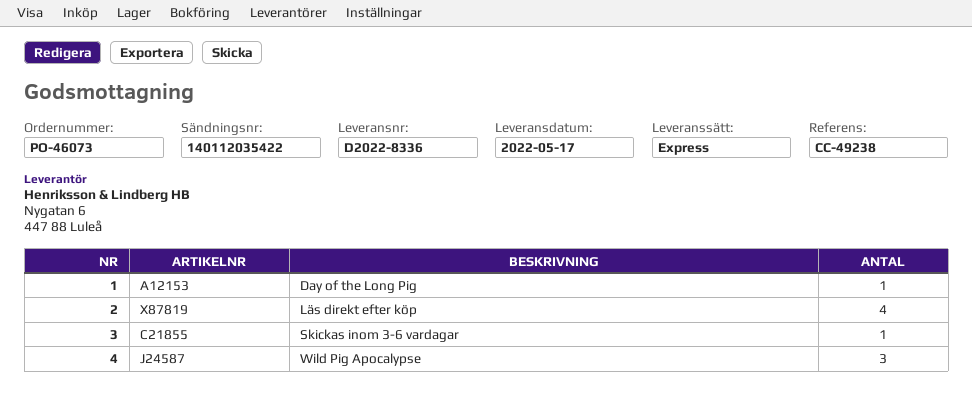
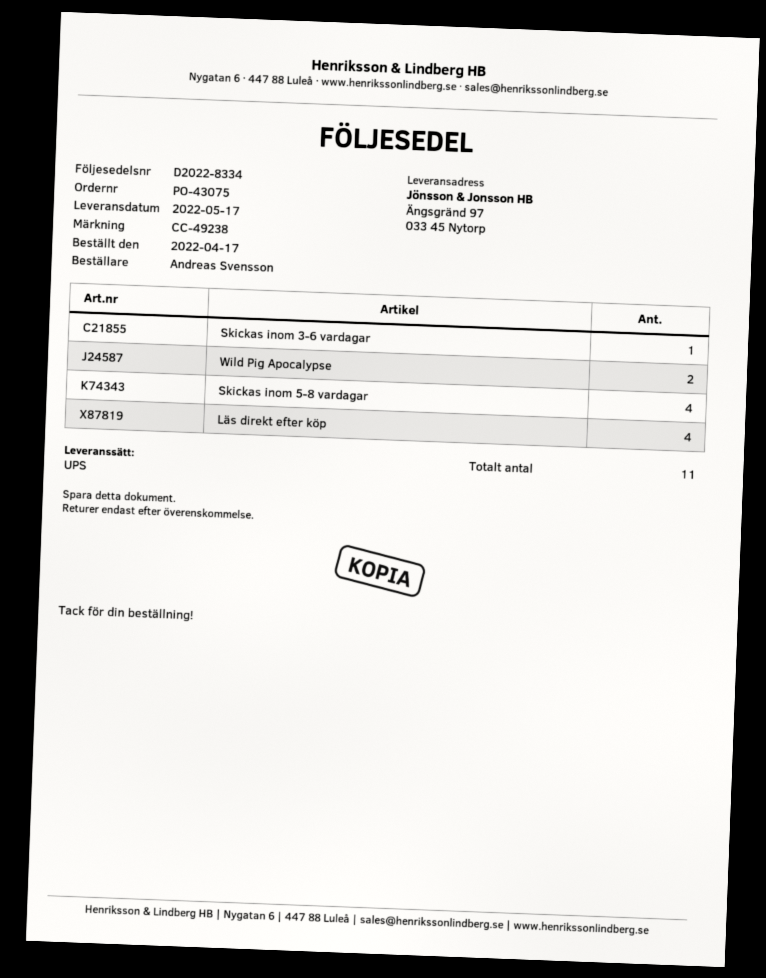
order number: PO-46073 -> PO-43075
delivery note number: D2022-8336 -> D2022-8334
shipping method: express -> UPS
Day of the Long Pig: 1 -> none
Wild Pig Apocalypse: 3 -> 2
Skickas inom 5-8 vardagar: none -> 4

